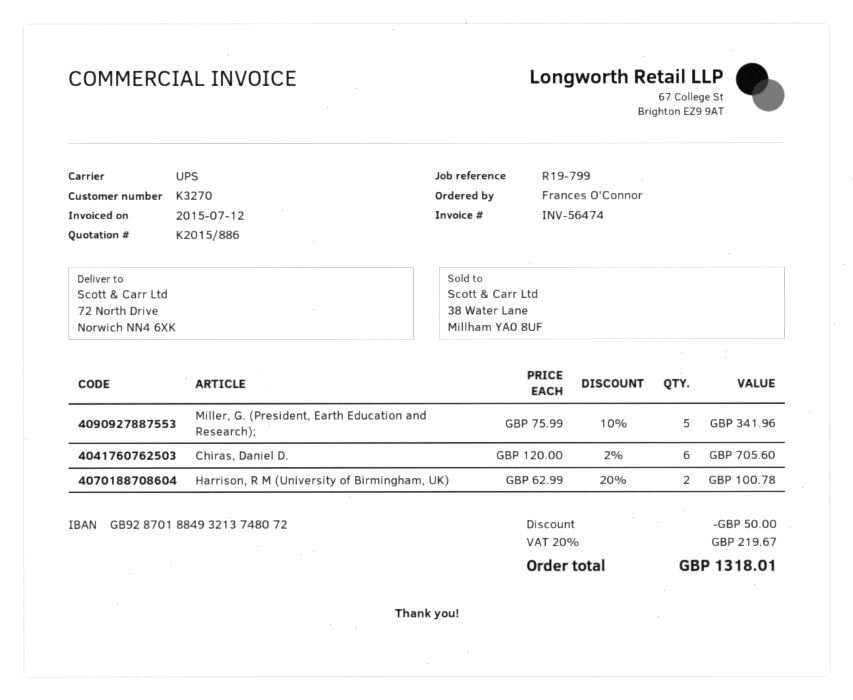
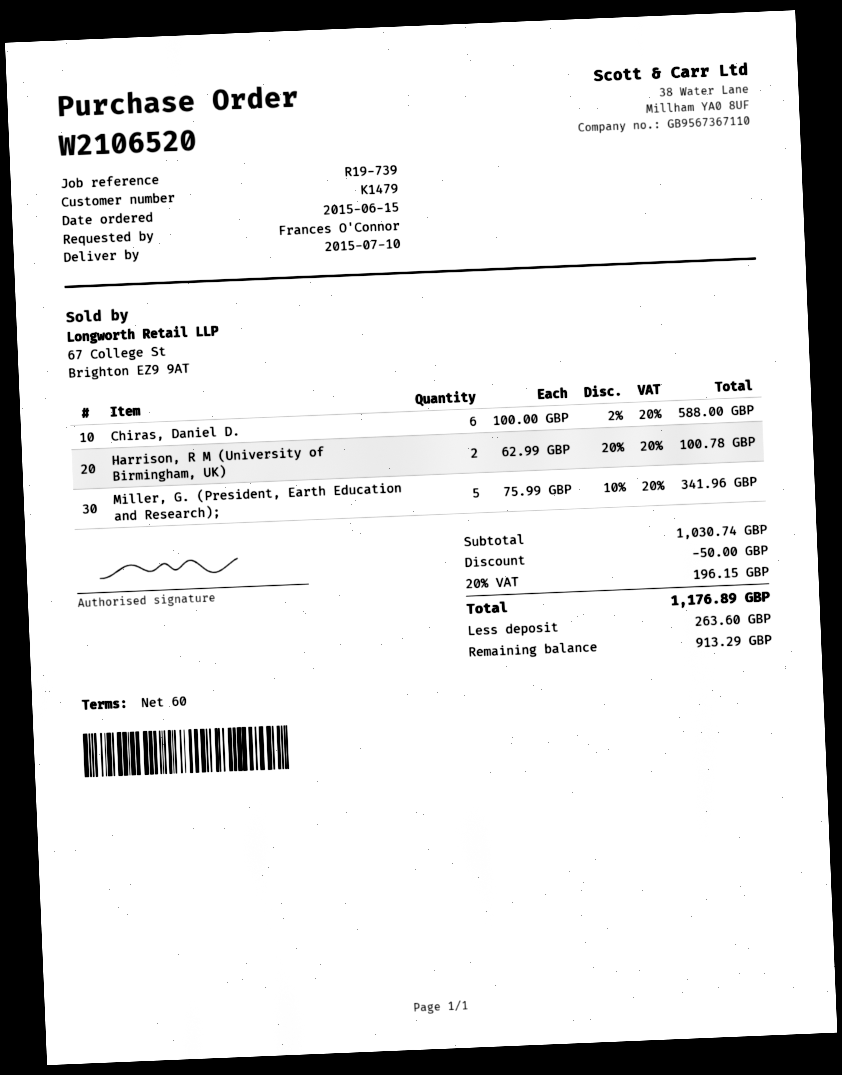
customer number: K3270 -> K1479
reference: R19-799 -> R19-739
Chiras, Daniel D.: 6 x 120.00 - 2% = 705.60 -> 6 x 100.00 - 2% = 588.00
tax: 20% = 219.67 -> 20% = 196.15
total: 1318.01 -> 1176.89

